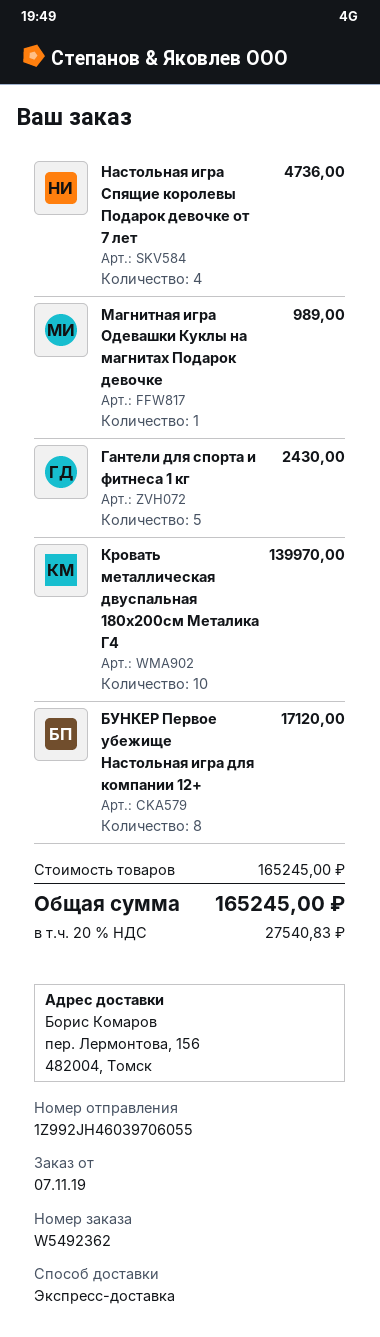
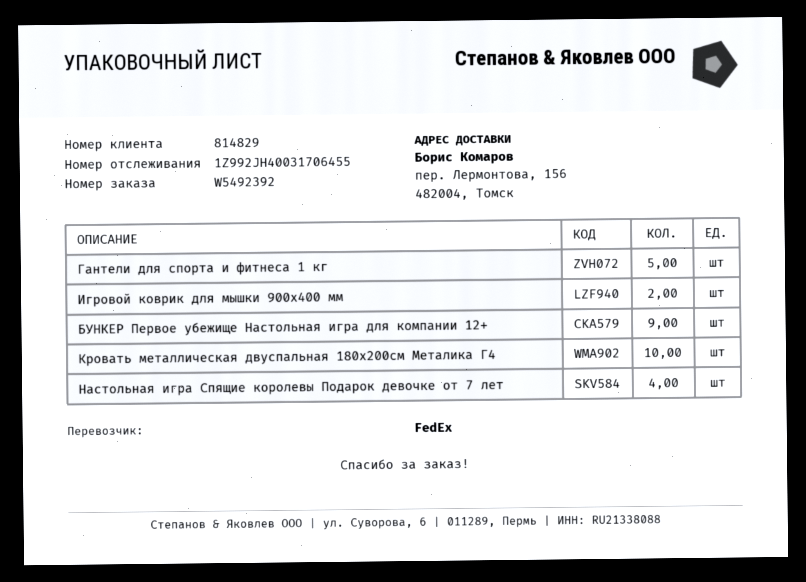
order number: W5492362 -> W5492392
shipping method: express -> FedEx
tracking number: 1Z992JH46039706055 -> 1Z992JH40031706455
Магнитная игра Одевашки Куклы на магнитах Подарок девочке: 1 -> none
БУНКЕР Первое убежище Настольная игра для компании 12+: 8 -> 9
Игровой коврик для мышки 900х400 мм: none -> 2

